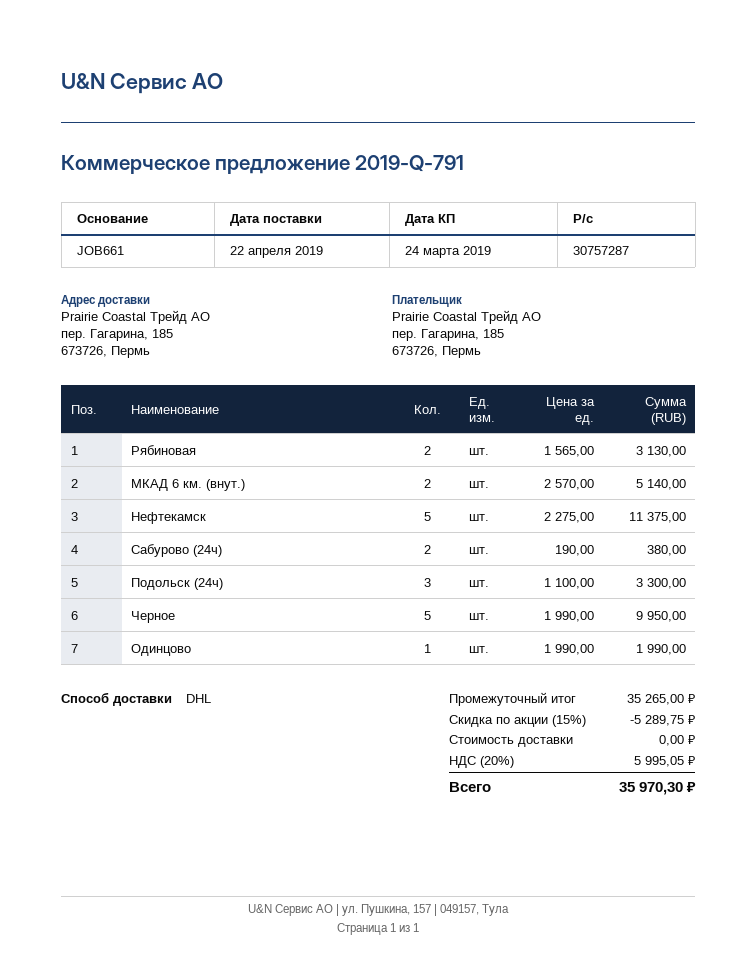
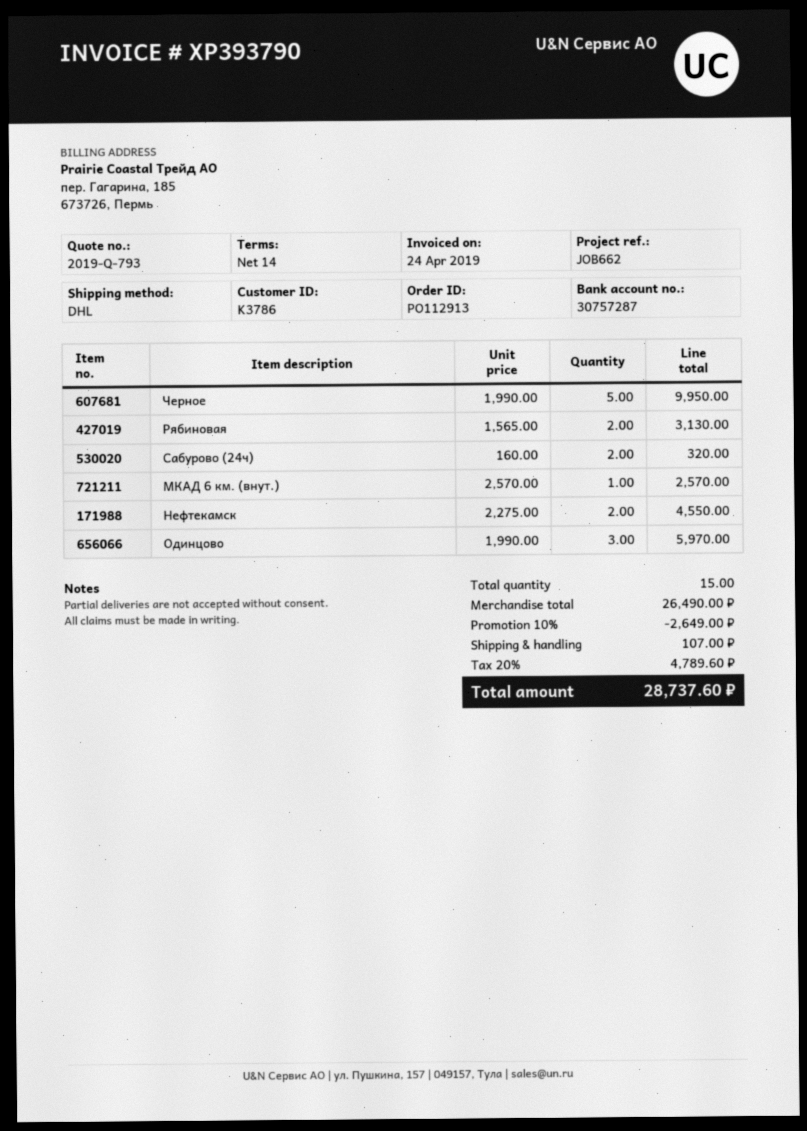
quote number: 2019-Q-791 -> 2019-Q-793
reference: JOB661 -> JOB662
МКАД 6 км. (внут.): 2 x 2570.00 = 5140.00 -> 1 x 2570.00 = 2570.00
Нефтекамск: 5 x 2275.00 = 11375.00 -> 2 x 2275.00 = 4550.00
Сабурово (24ч): 2 x 190.00 = 380.00 -> 2 x 160.00 = 320.00
Подольск (24ч): 3 x 1100.00 = 3300.00 -> none
Одинцово: 1 x 1990.00 = 1990.00 -> 3 x 1990.00 = 5970.00
subtotal: 35265.00 -> 26490.00
discount: 15% = 5289.75 -> 10% = 2649.00
shipping: 0.00 -> 107.00
tax: 20% = 5995.05 -> 20% = 4789.60
total: 35970.30 -> 28737.60

